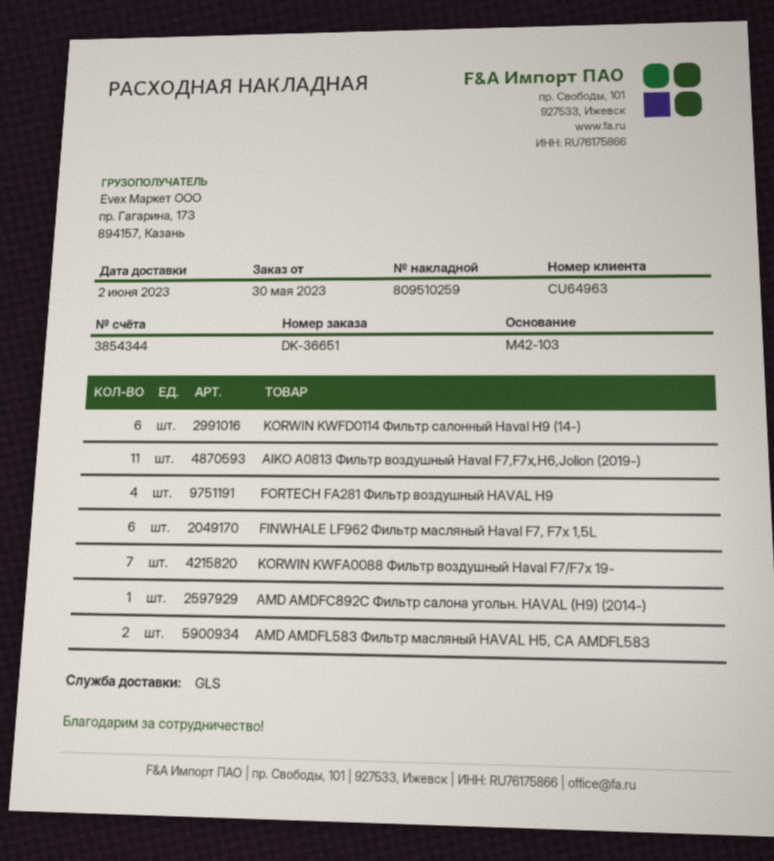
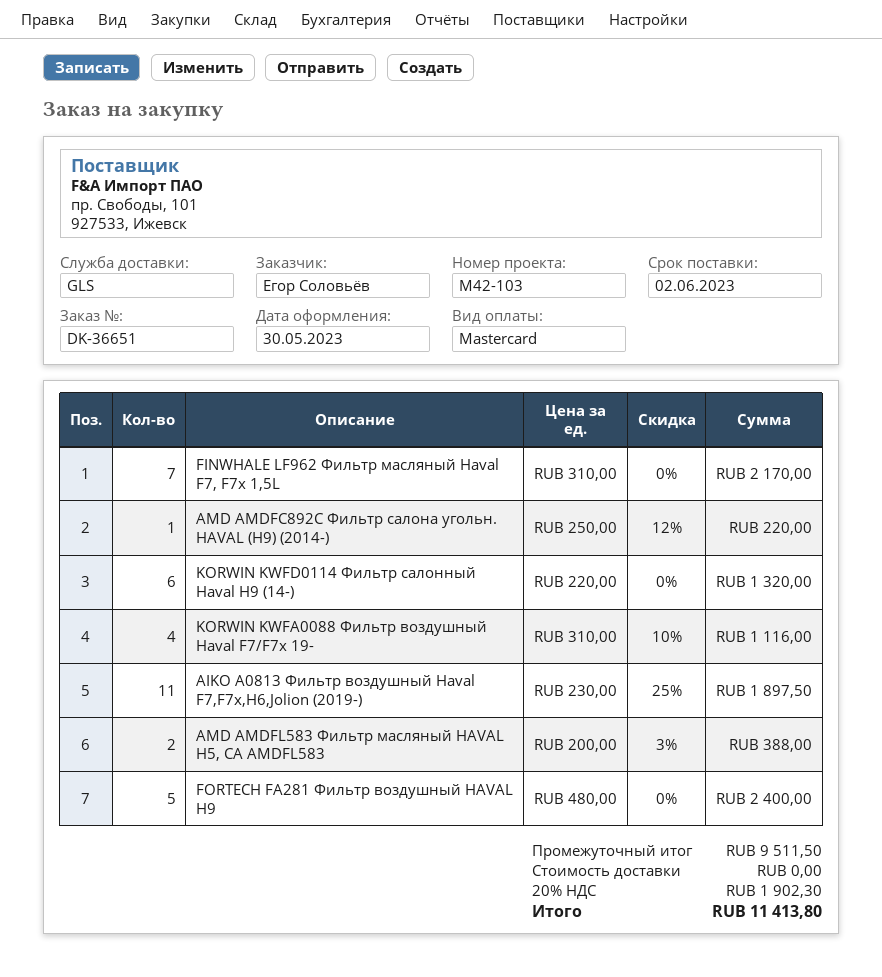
FORTECH FA281 Фильтр воздушный HAVAL H9: 4 -> 5
FINWHALE LF962 Фильтр масляный Haval F7, F7x 1,5L: 6 -> 7
KORWIN KWFA0088 Фильтр воздушный Haval F7/F7x 19-: 7 -> 4

